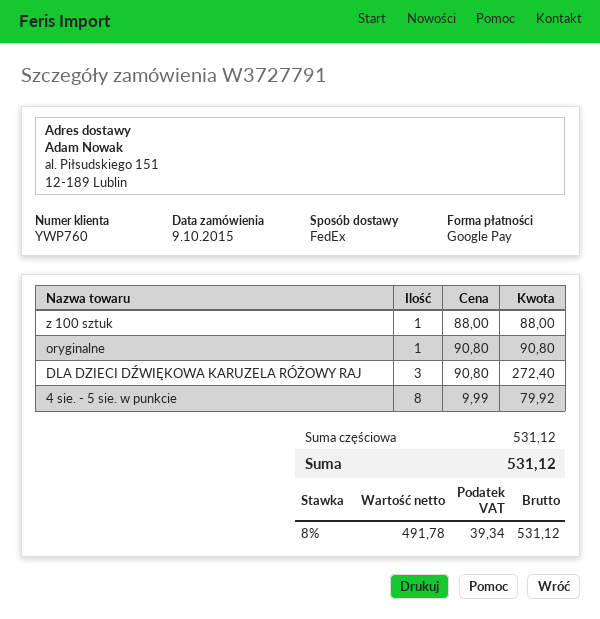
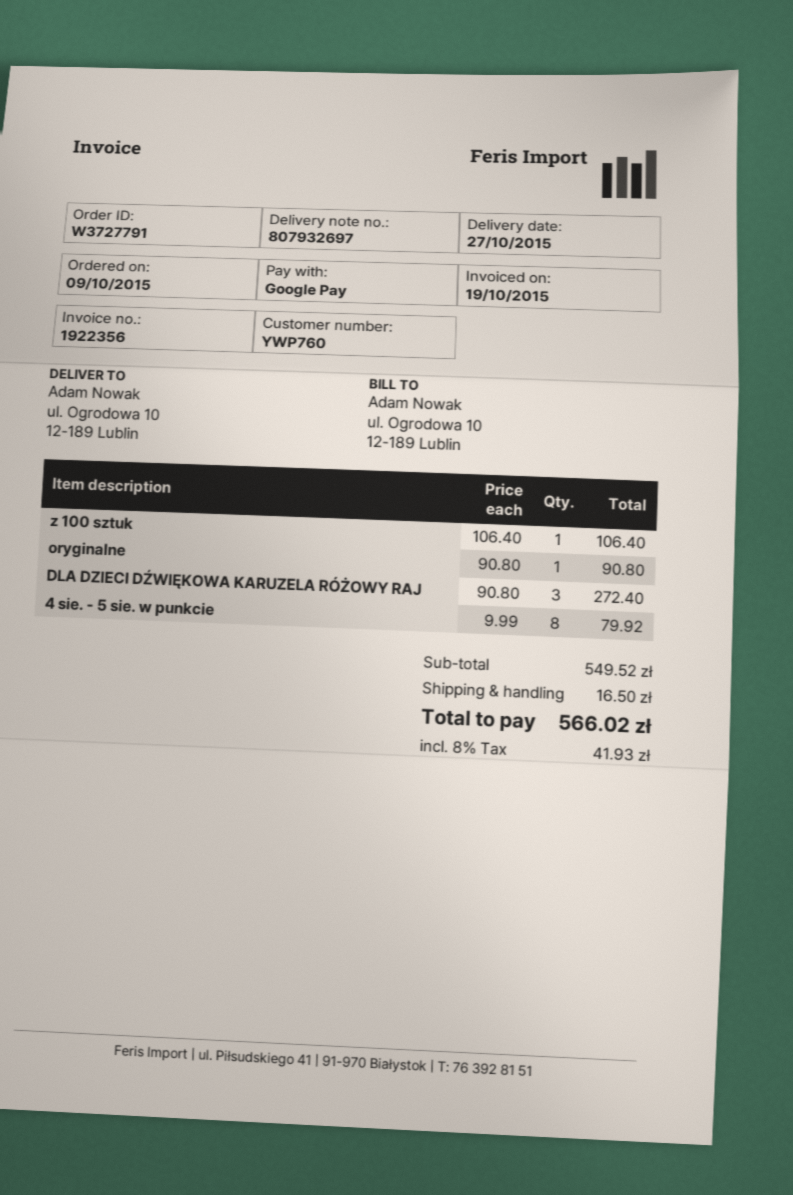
ship to: al. Piłsudskiego 151, 12-189 Lublin -> ul. Ogrodowa 10, 12-189 Lublin
z 100 sztuk: 1 x 88.00 = 88.00 -> 1 x 106.40 = 106.40
subtotal: 531.12 -> 549.52
shipping: none -> 16.50
tax: 8% = 39.34 -> 8% = 41.93
total: 531.12 -> 566.02

